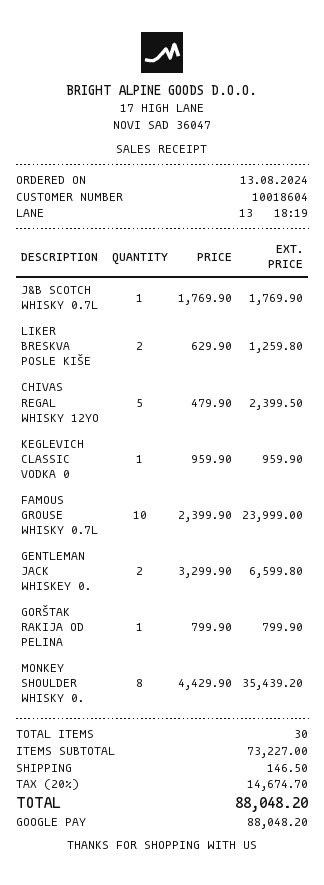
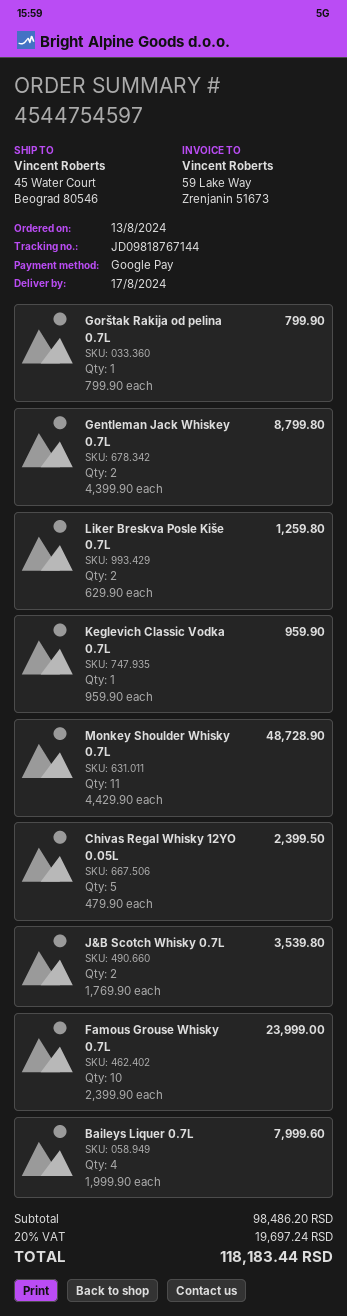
J&B SCOTCH WHISKY 0.7L: 1 x 1769.90 = 1769.90 -> 2 x 1769.90 = 3539.80
GENTLEMAN JACK WHISKEY 0.: 2 x 3299.90 = 6599.80 -> 2 x 4399.90 = 8799.80
MONKEY SHOULDER WHISKY 0.: 8 x 4429.90 = 35439.20 -> 11 x 4429.90 = 48728.90
Baileys Liquer 0.7L: none -> 4 x 1999.90 = 7999.60
subtotal: 73227.00 -> 98486.20
shipping: 146.50 -> none
tax: 20% = 14674.70 -> 20% = 19697.24
total: 88048.20 -> 118183.44

